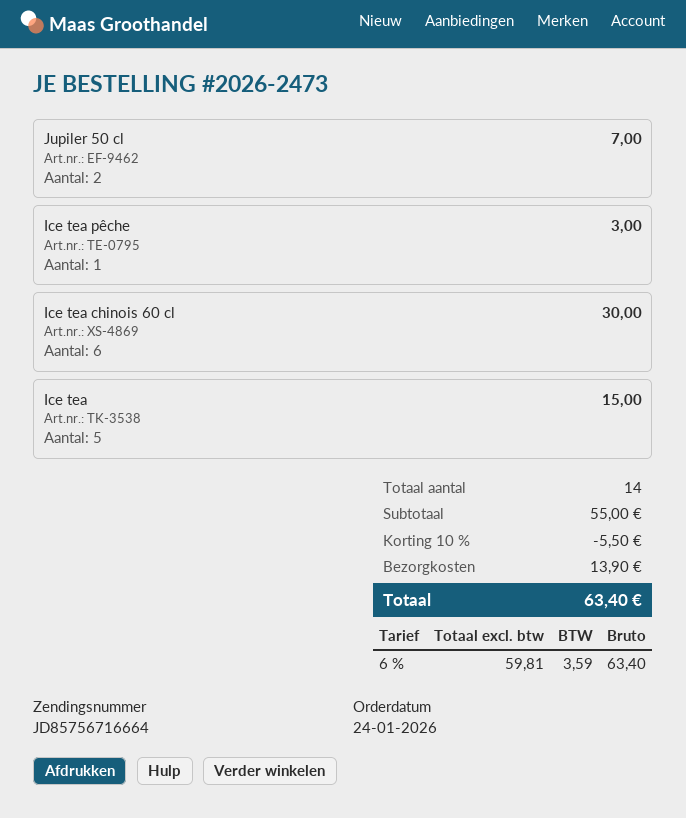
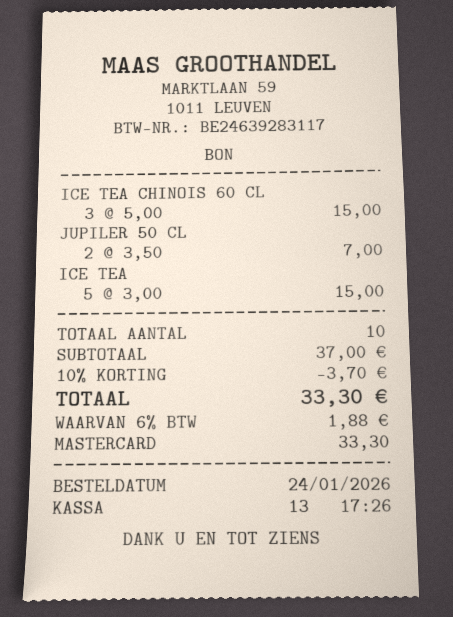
Ice tea pêche: 1 for 3.00 -> none
Ice tea chinois 60 cl: 6 for 30.00 -> 3 for 15.00
total quantity: 14 -> 10
subtotal: 55.00 -> 37.00
discount: 10% = 5.50 -> 10% = 3.70
shipping: 13.90 -> none
tax: 6% = 3.59 -> 6% = 1.88
total: 63.40 -> 33.30

